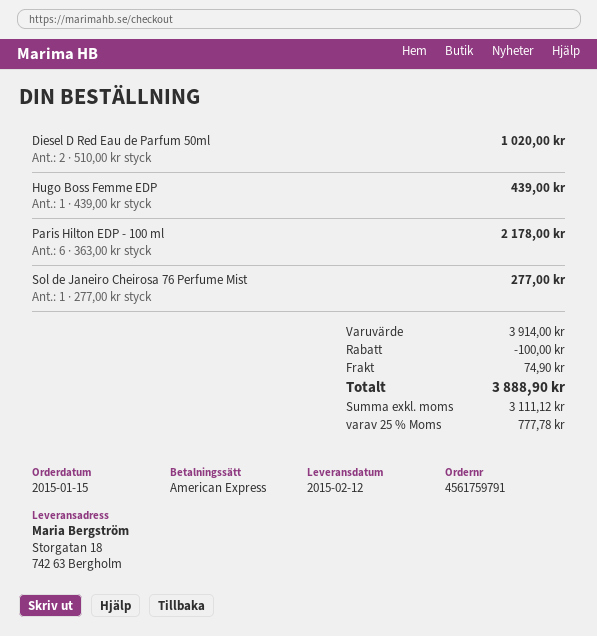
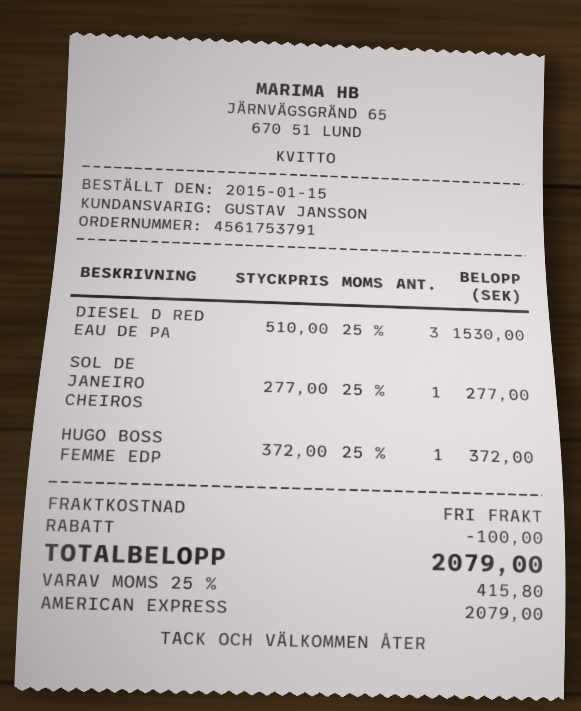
order number: 4561759791 -> 4561753791
Diesel D Red Eau de Parfum 50ml: 2 x 510.00 = 1020.00 -> 3 x 510.00 = 1530.00
Hugo Boss Femme EDP: 1 x 439.00 = 439.00 -> 1 x 372.00 = 372.00
Paris Hilton EDP - 100 ml: 6 x 363.00 = 2178.00 -> none
shipping: 74.90 -> 0.00
tax: 25% = 777.78 -> 25% = 415.80
total: 3888.90 -> 2079.00

